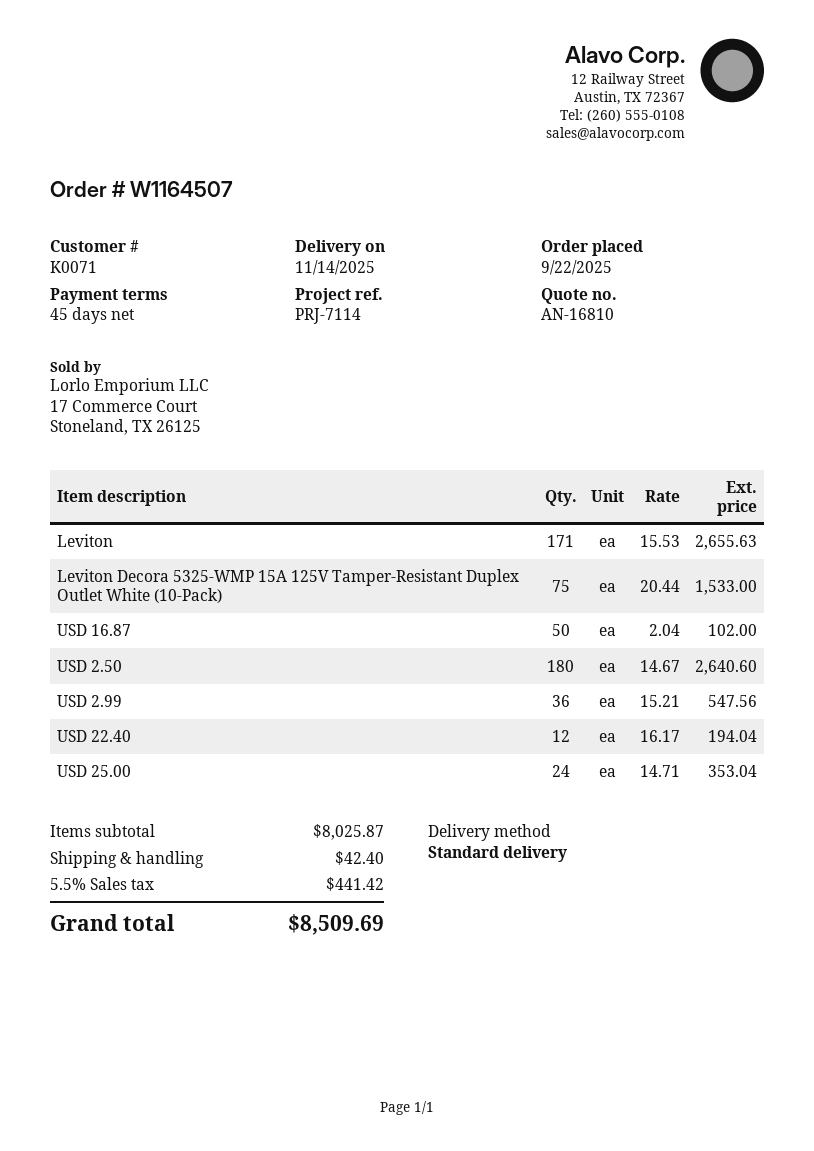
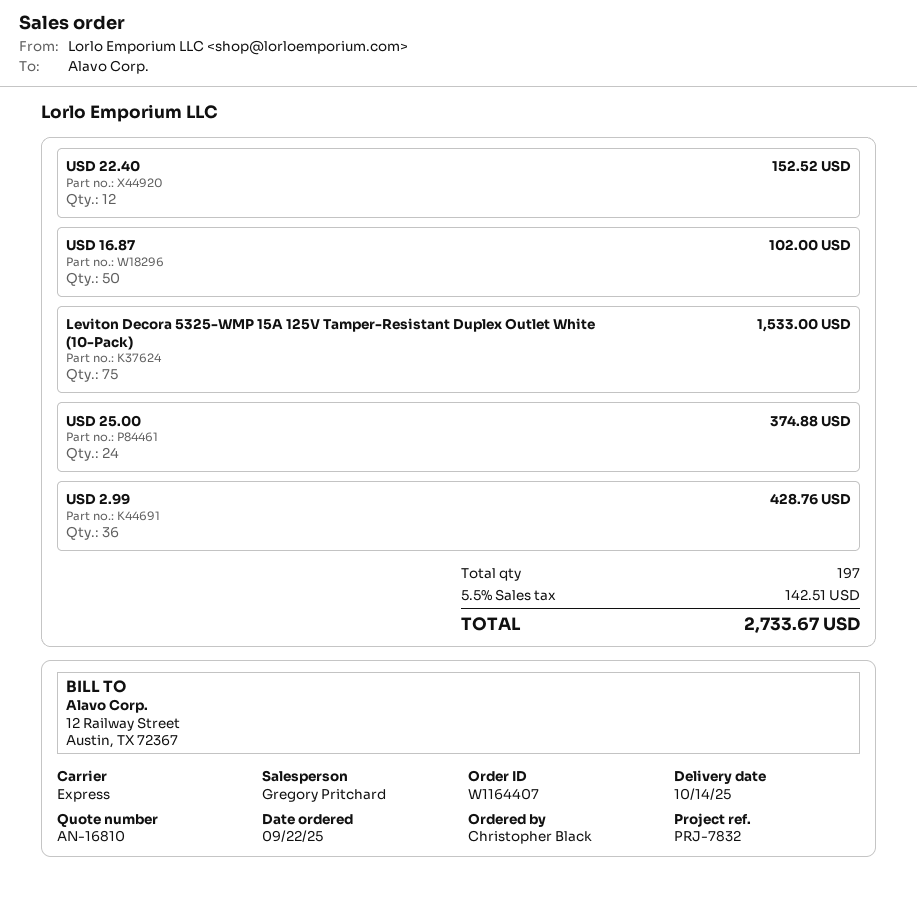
order number: W1164507 -> W1164407
delivery date: 2025-11-14 -> 2025-10-14
reference: PRJ-7114 -> PRJ-7832
shipping method: standard -> express
Leviton: 171 for 2655.63 -> none
USD 2.50: 180 for 2640.60 -> none
USD 2.99: 36 for 547.56 -> 36 for 428.76
USD 22.40: 12 for 194.04 -> 12 for 152.52
USD 25.00: 24 for 353.04 -> 24 for 374.88
shipping: 42.40 -> none
tax: 5.5% = 441.42 -> 5.5% = 142.51
total: 8509.69 -> 2733.67

